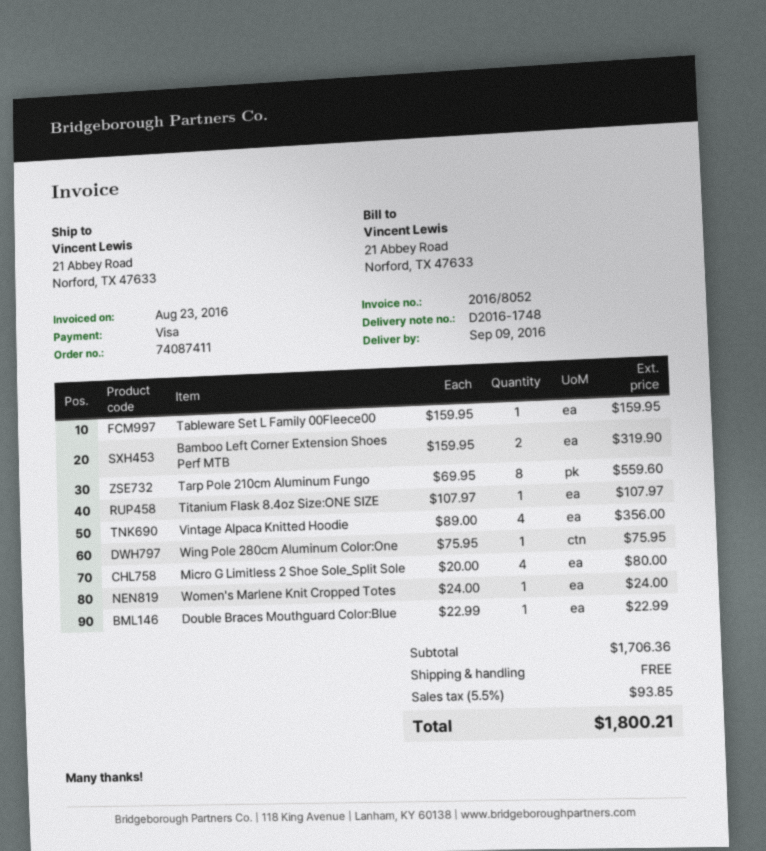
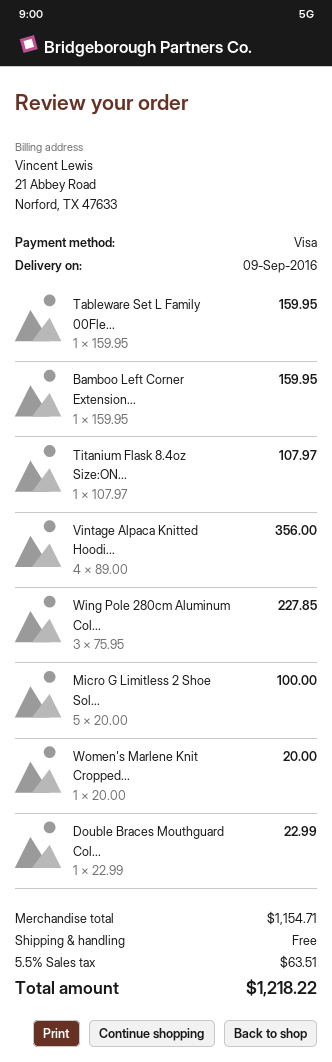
Bamboo Left Corner Extension Shoes Perf MTB: 2 x 159.95 = 319.90 -> 1 x 159.95 = 159.95
Tarp Pole 210cm Aluminum Fungo: 8 x 69.95 = 559.60 -> none
Wing Pole 280cm Aluminum Color:One: 1 x 75.95 = 75.95 -> 3 x 75.95 = 227.85
Micro G Limitless 2 Shoe Sole_Split Sole: 4 x 20.00 = 80.00 -> 5 x 20.00 = 100.00
Women's Marlene Knit Cropped Totes: 1 x 24.00 = 24.00 -> 1 x 20.00 = 20.00
subtotal: 1706.36 -> 1154.71
tax: 5.5% = 93.85 -> 5.5% = 63.51
total: 1800.21 -> 1218.22

